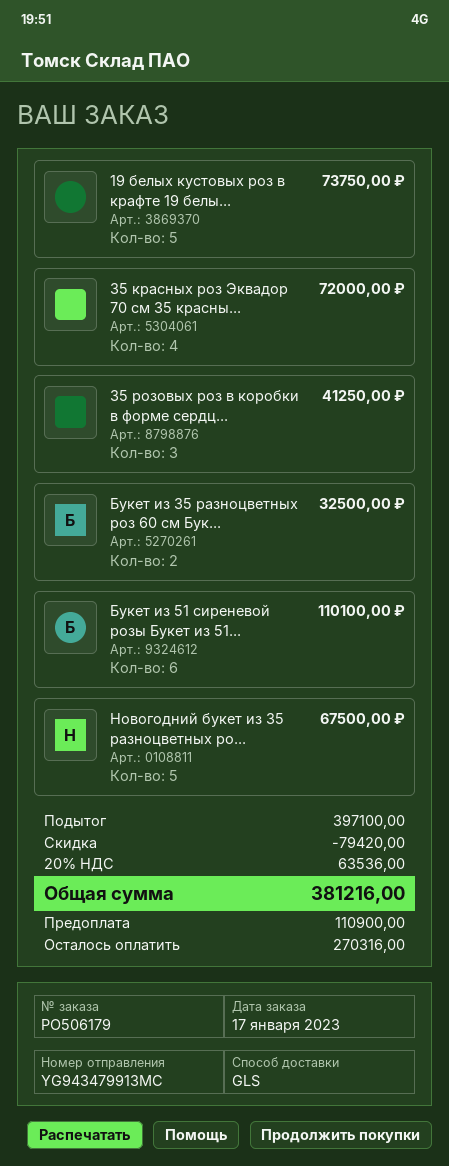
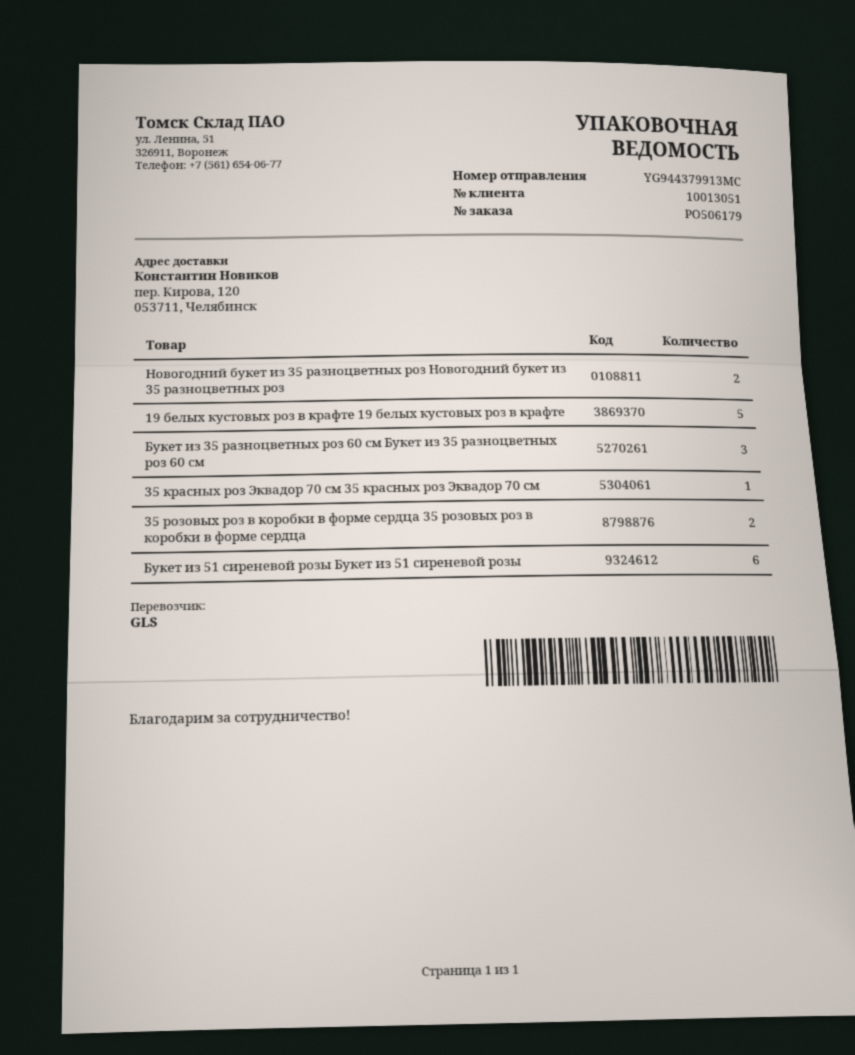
tracking number: YG943479913MC -> YG944379913MC
35 красных роз Эквадор 70 см 35 красны...: 4 -> 1
35 розовых роз в коробки в форме сердц...: 3 -> 2
Букет из 35 разноцветных роз 60 см Бук...: 2 -> 3
Новогодний букет из 35 разноцветных ро...: 5 -> 2

